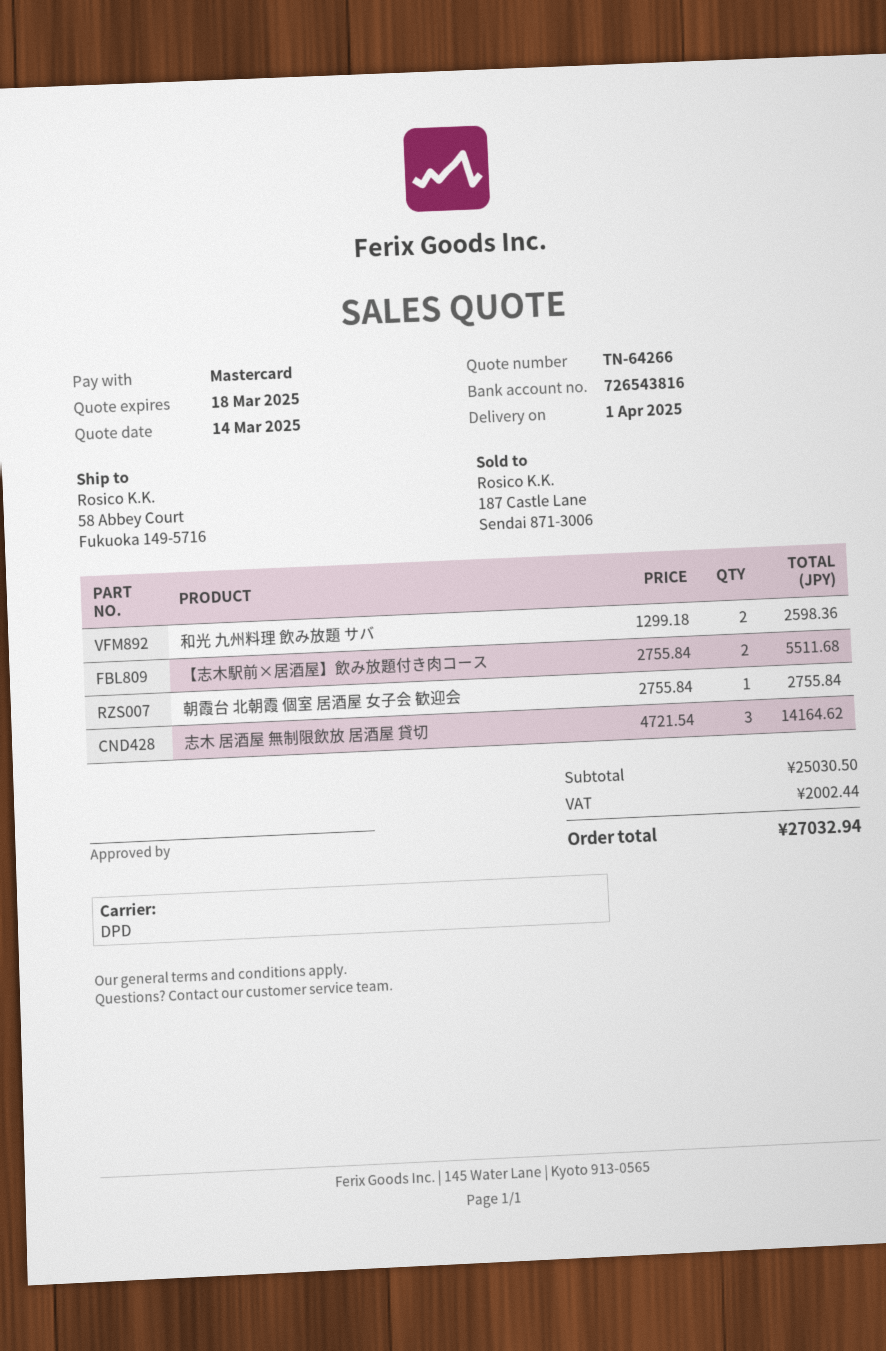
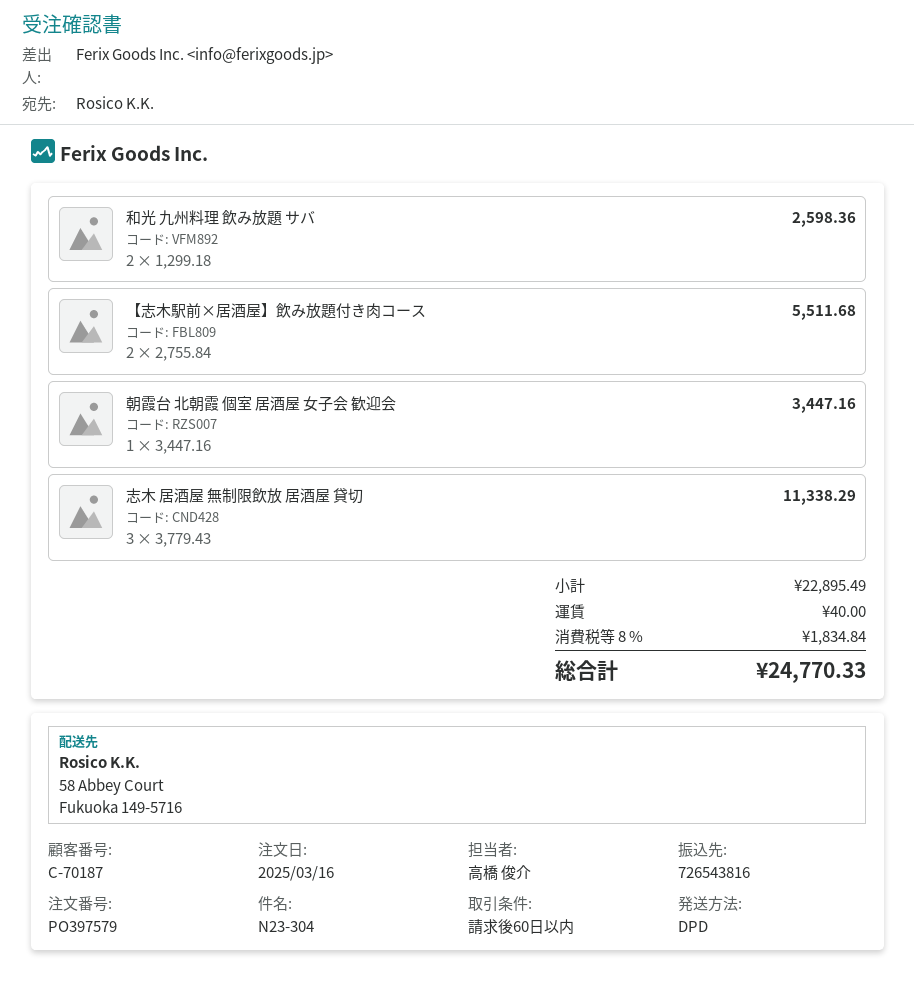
朝霞台 北朝霞 個室 居酒屋 女子会 歓迎会: 1 x 2755.84 = 2755.84 -> 1 x 3447.16 = 3447.16
志木 居酒屋 無制限飲放 居酒屋 貸切: 3 x 4721.54 = 14164.62 -> 3 x 3779.43 = 11338.29
subtotal: 25030.50 -> 22895.49
shipping: none -> 40.00
tax: 2002.44 -> 1834.84
total: 27032.94 -> 24770.33

